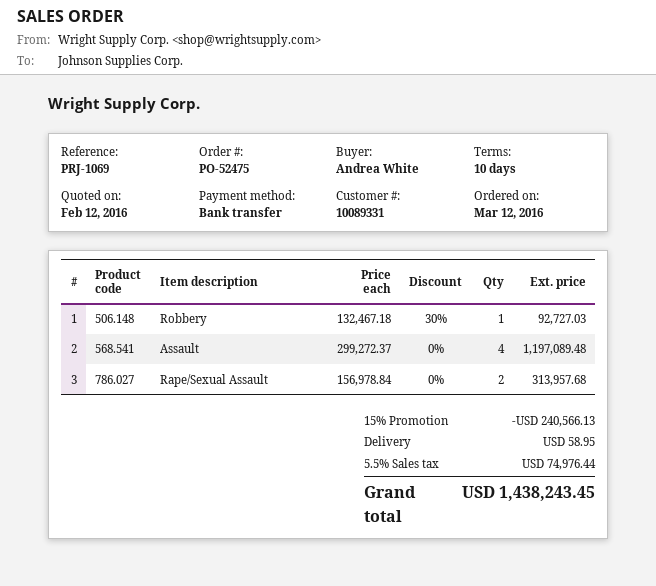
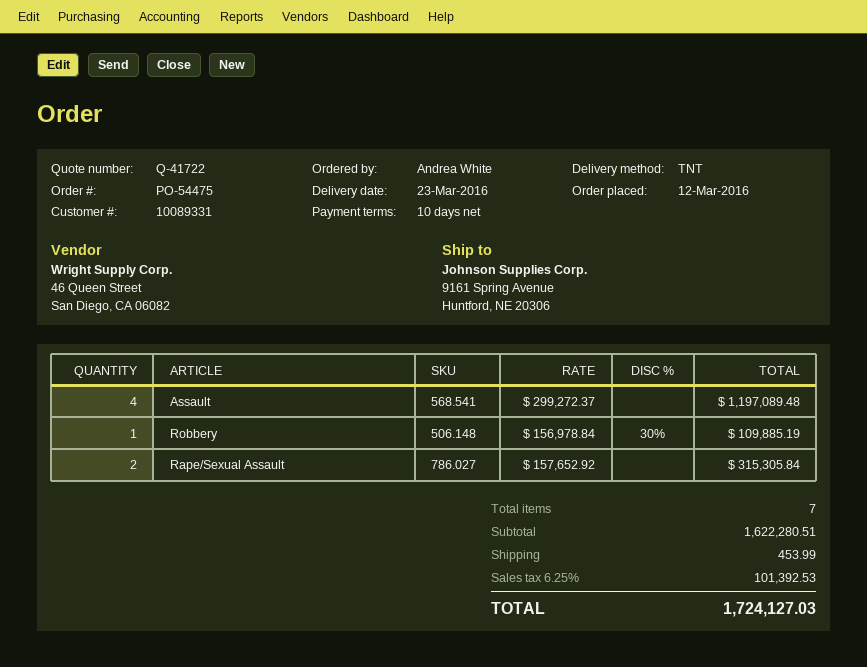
order number: PO-52475 -> PO-54475
Robbery: 1 x 132467.18 - 30% = 92727.03 -> 1 x 156978.84 - 30% = 109885.19
Rape/Sexual Assault: 2 x 156978.84 = 313957.68 -> 2 x 157652.92 = 315305.84
discount: 15% = 240566.13 -> none
shipping: 58.95 -> 453.99
tax: 5.5% = 74976.44 -> 6.25% = 101392.53
total: 1438243.45 -> 1724127.03

